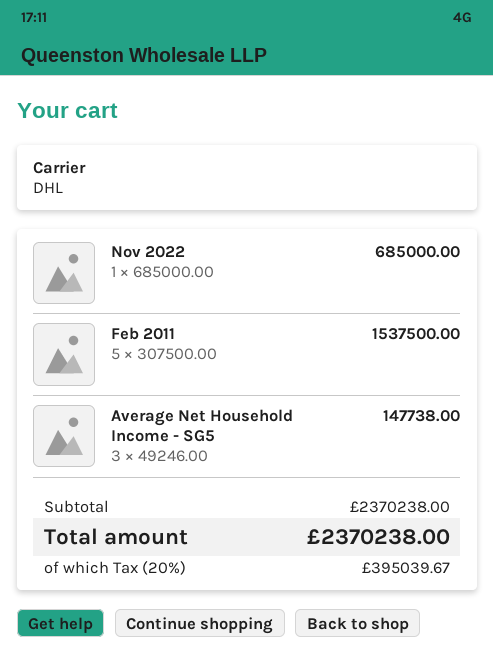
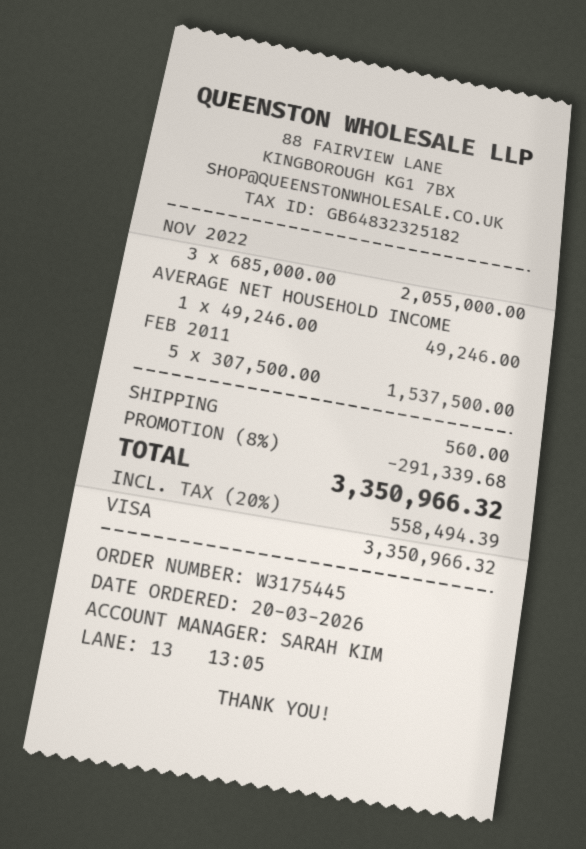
Nov 2022: 1 x 685000.00 = 685000.00 -> 3 x 685000.00 = 2055000.00
Average Net Household Income - SG5: 3 x 49246.00 = 147738.00 -> 1 x 49246.00 = 49246.00
discount: none -> 8% = 291339.68
shipping: none -> 560.00
tax: 20% = 395039.67 -> 20% = 558494.39
total: 2370238.00 -> 3350966.32

